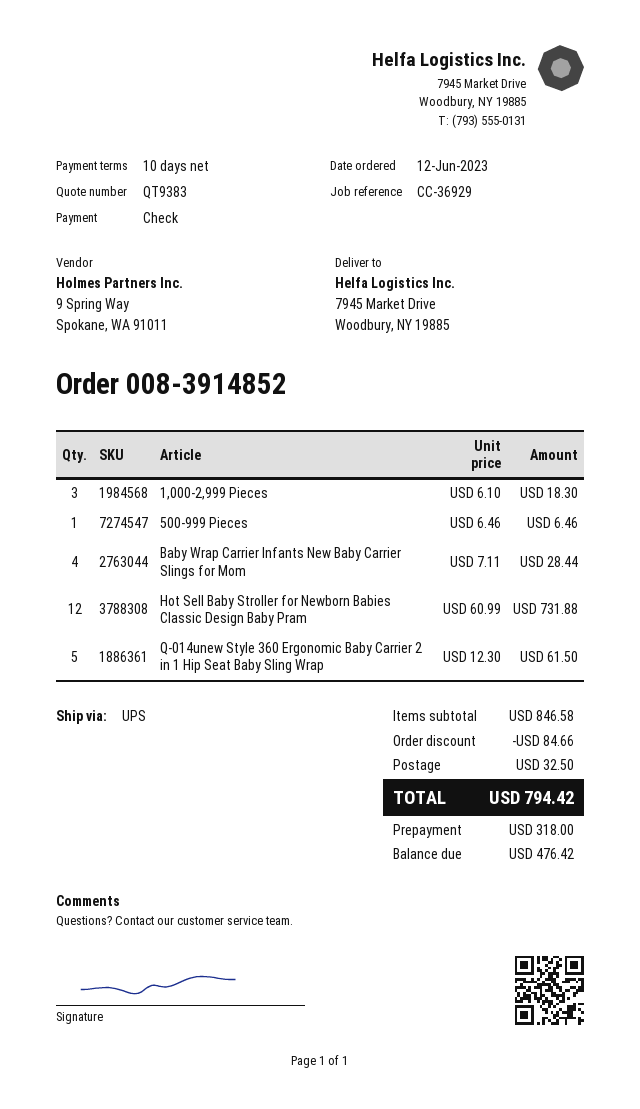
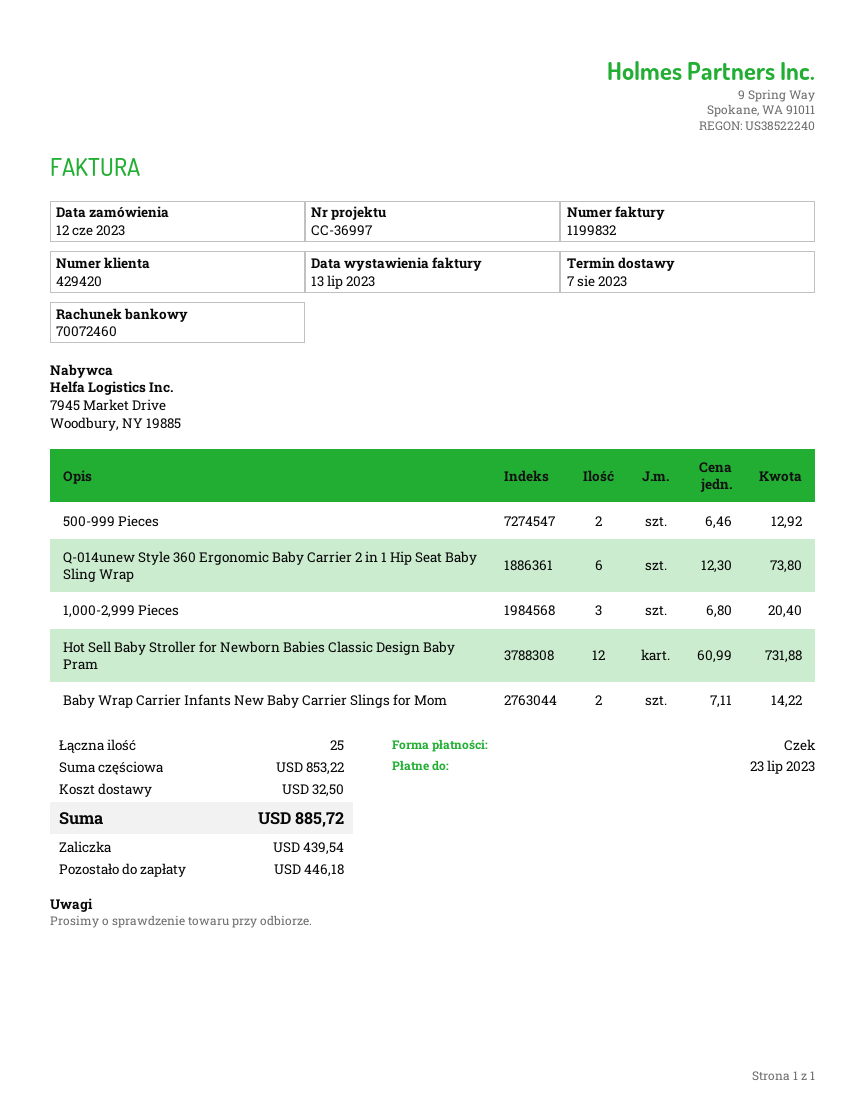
reference: CC-36929 -> CC-36997
1,000-2,999 Pieces: 3 x 6.10 = 18.30 -> 3 x 6.80 = 20.40
500-999 Pieces: 1 x 6.46 = 6.46 -> 2 x 6.46 = 12.92
Baby Wrap Carrier Infants New Baby Carrier Slings for Mom: 4 x 7.11 = 28.44 -> 2 x 7.11 = 14.22
Q-014unew Style 360 Ergonomic Baby Carrier 2 in 1 Hip Seat Baby Sling Wrap: 5 x 12.30 = 61.50 -> 6 x 12.30 = 73.80
subtotal: 846.58 -> 853.22
discount: 84.66 -> none
total: 794.42 -> 885.72
deposit: 318.00 -> 439.54
balance: 476.42 -> 446.18

